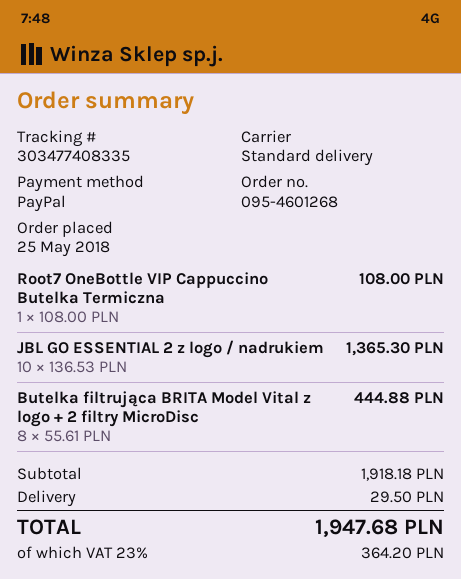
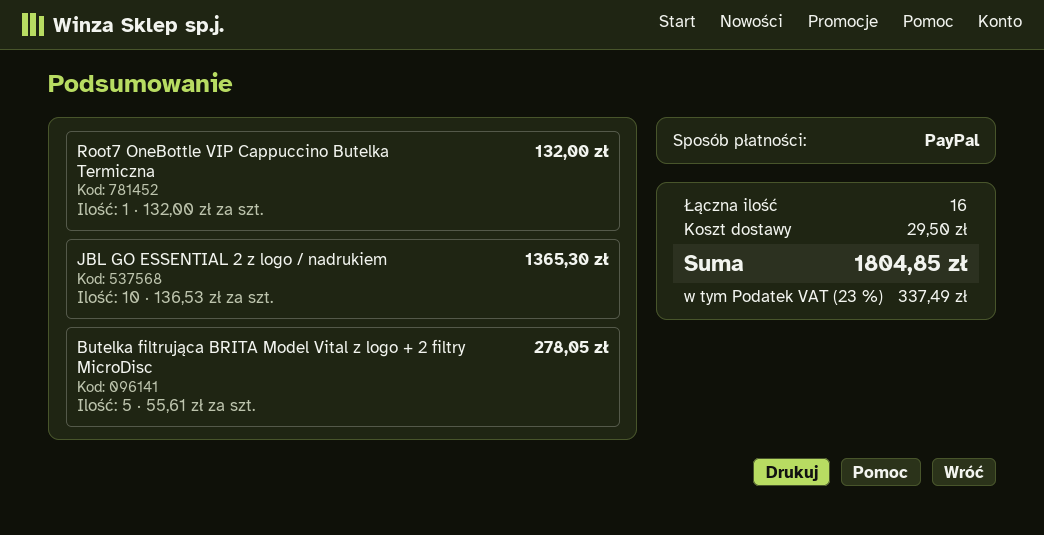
Root7 OneBottle VIP Cappuccino Butelka Termiczna: 1 x 108.00 = 108.00 -> 1 x 132.00 = 132.00
Butelka filtrująca BRITA Model Vital z logo + 2 filtry MicroDisc: 8 x 55.61 = 444.88 -> 5 x 55.61 = 278.05
tax: 23% = 364.20 -> 23% = 337.49
total: 1947.68 -> 1804.85

